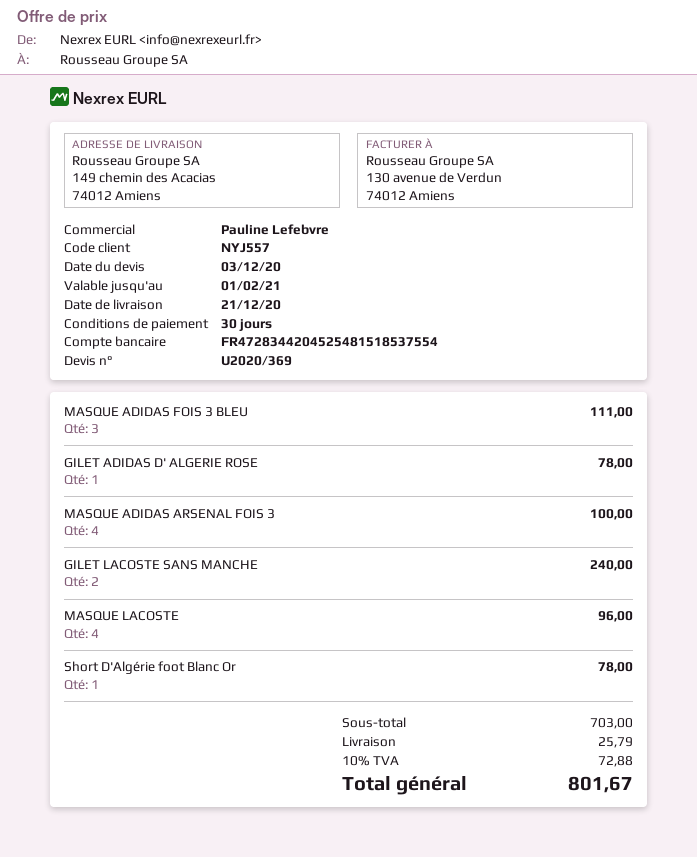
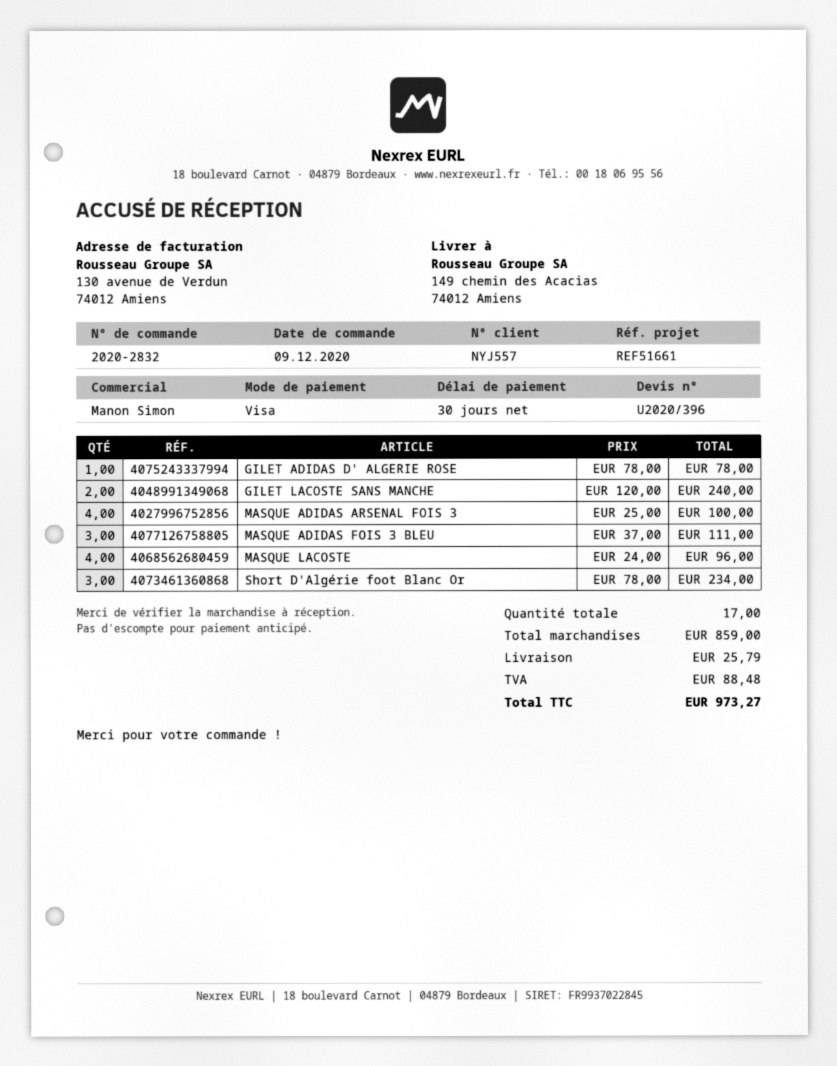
quote number: U2020/369 -> U2020/396
sales rep: Pauline Lefebvre -> Manon Simon
Short D'Algérie foot Blanc Or: 1 for 78.00 -> 3 for 234.00
subtotal: 703.00 -> 859.00
tax: 72.88 -> 88.48
total: 801.67 -> 973.27

